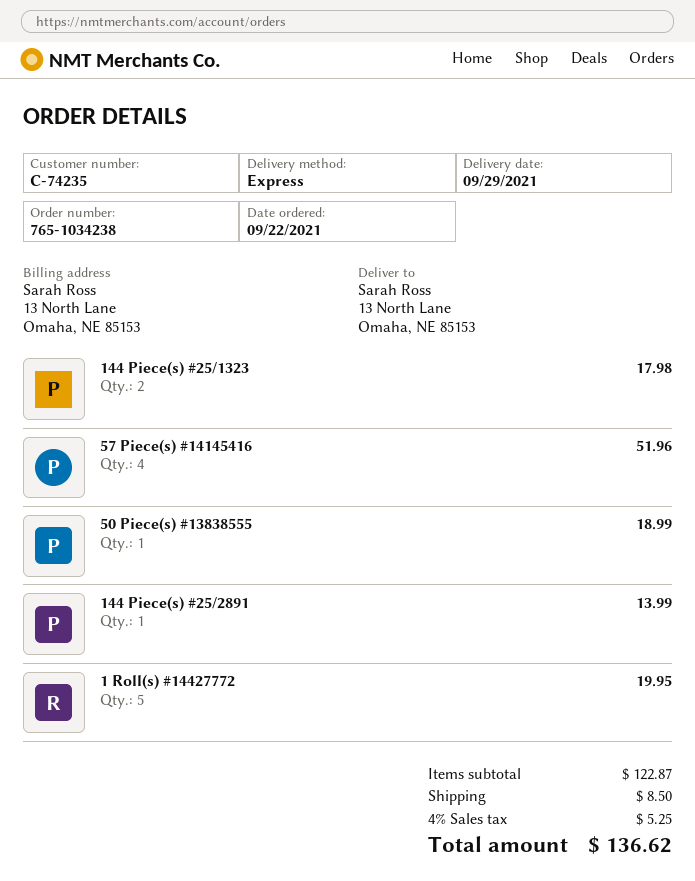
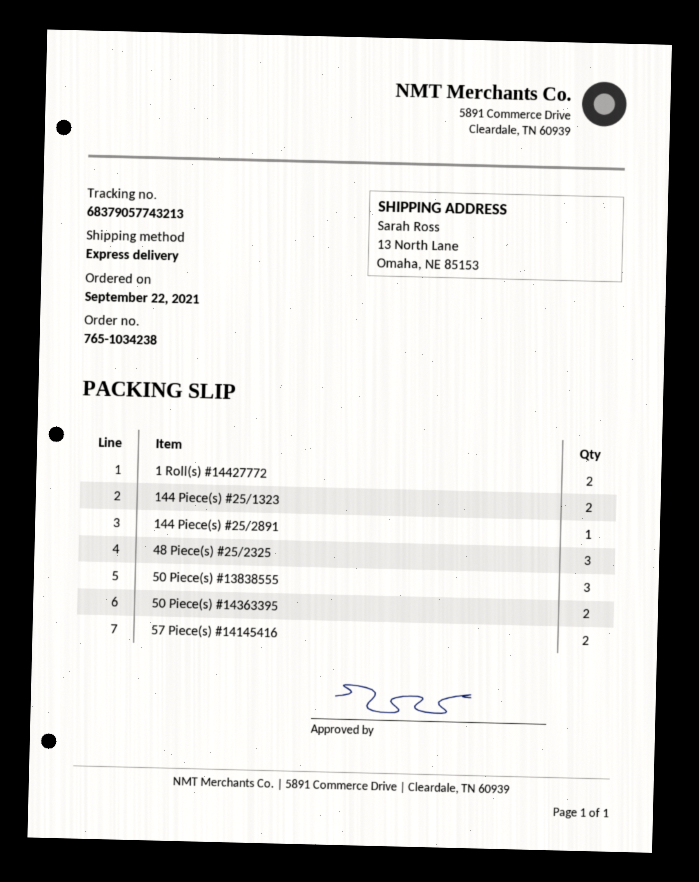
57 Piece(s) #14145416: 4 -> 2
50 Piece(s) #13838555: 1 -> 3
1 Roll(s) #14427772: 5 -> 2
48 Piece(s) #25/2325: none -> 3
50 Piece(s) #14363395: none -> 2

